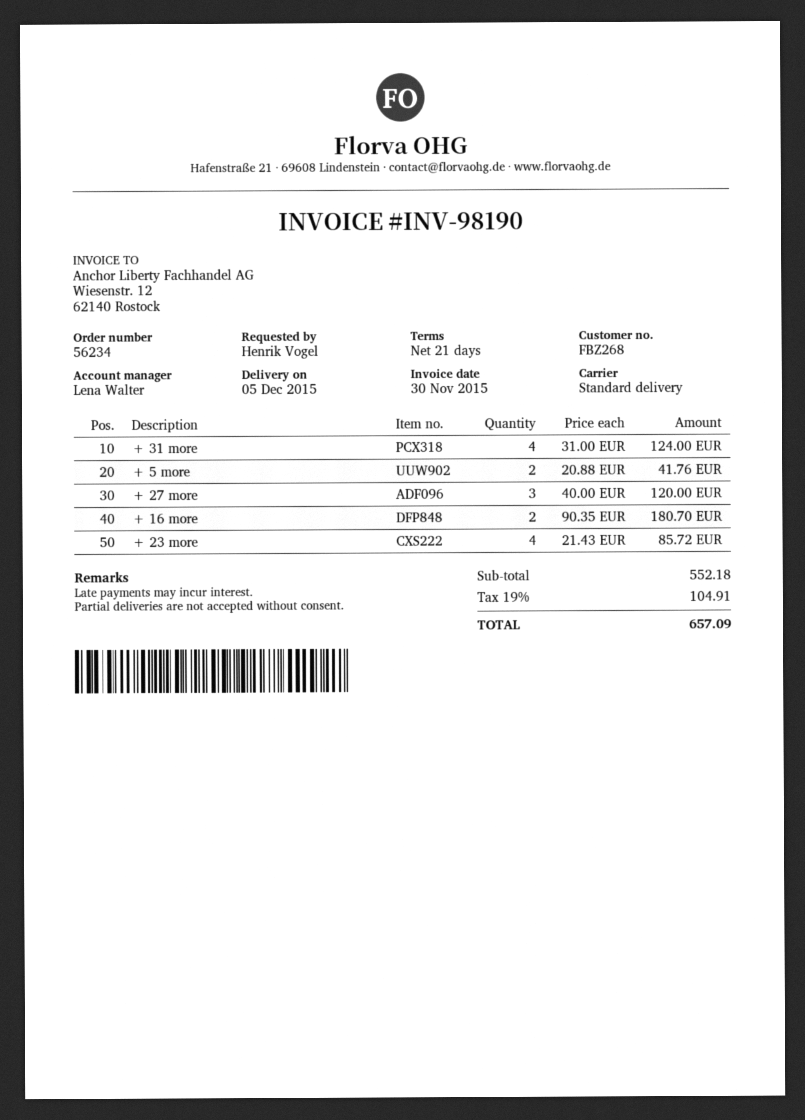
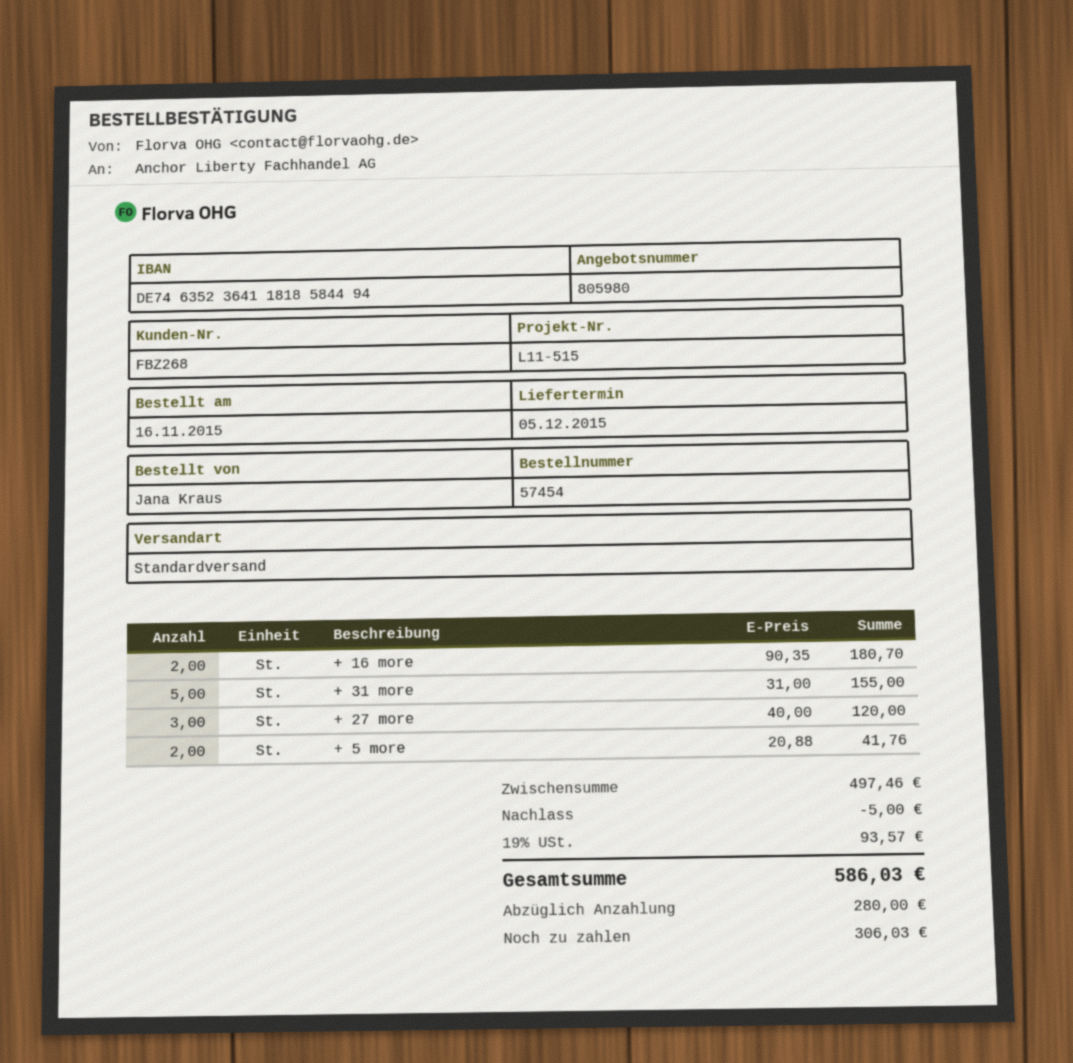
order number: 56234 -> 57454
ordered by: Henrik Vogel -> Jana Kraus
+ 31 more: 4 x 31.00 = 124.00 -> 5 x 31.00 = 155.00
+ 23 more: 4 x 21.43 = 85.72 -> none
subtotal: 552.18 -> 497.46
discount: none -> 5.00
tax: 19% = 104.91 -> 19% = 93.57
total: 657.09 -> 586.03

